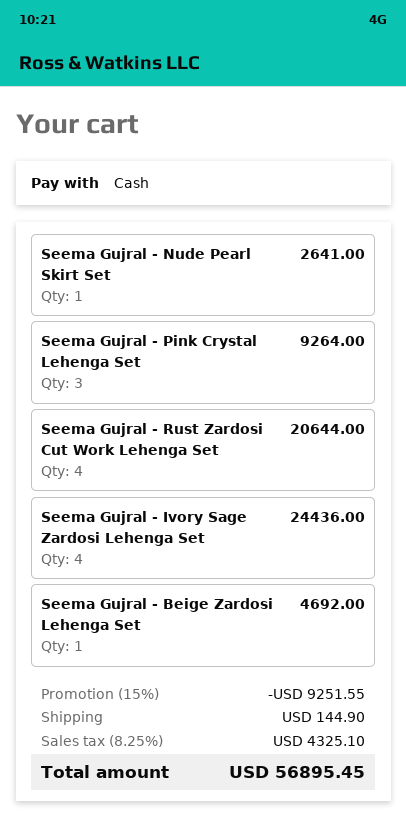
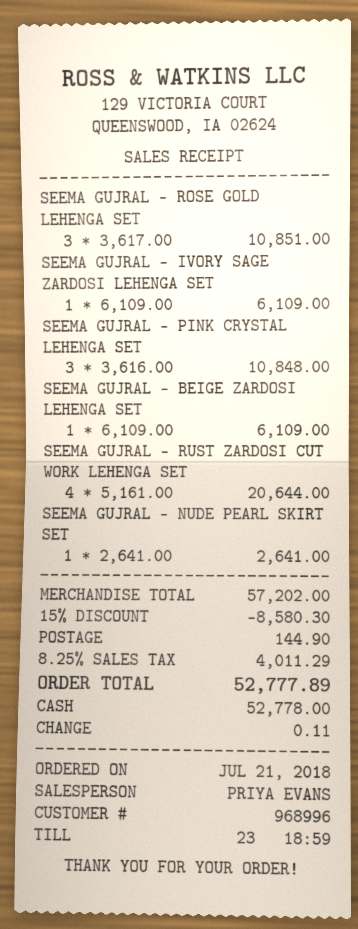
Seema Gujral - Pink Crystal Lehenga Set: 3 for 9264.00 -> 3 for 10848.00
Seema Gujral - Ivory Sage Zardosi Lehenga Set: 4 for 24436.00 -> 1 for 6109.00
Seema Gujral - Beige Zardosi Lehenga Set: 1 for 4692.00 -> 1 for 6109.00
SEEMA GUJRAL - ROSE GOLD LEHENGA SET: none -> 3 for 10851.00
discount: 15% = 9251.55 -> 15% = 8580.30
tax: 8.25% = 4325.10 -> 8.25% = 4011.29
total: 56895.45 -> 52777.89

